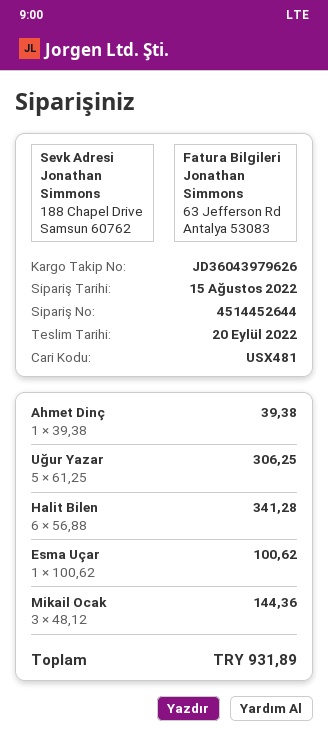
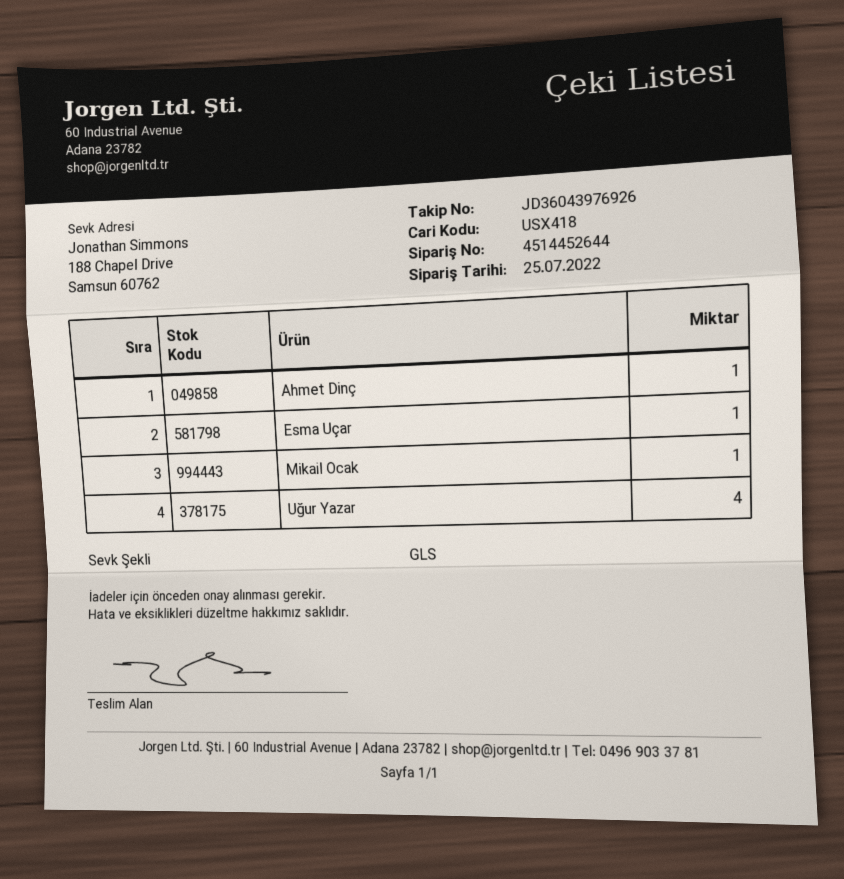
order date: 2022-08-15 -> 2022-07-25
customer number: USX481 -> USX418
tracking number: JD36043979626 -> JD36043976926
Uğur Yazar: 5 -> 4
Halit Bilen: 6 -> none
Mikail Ocak: 3 -> 1

